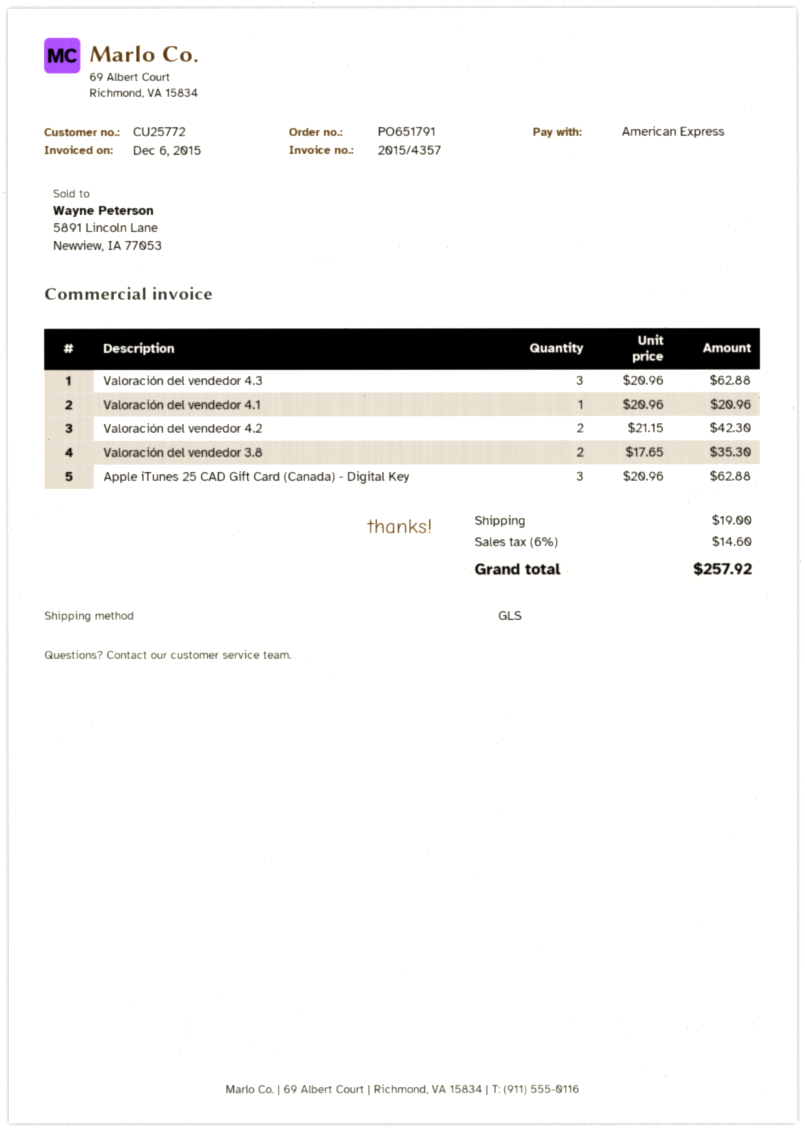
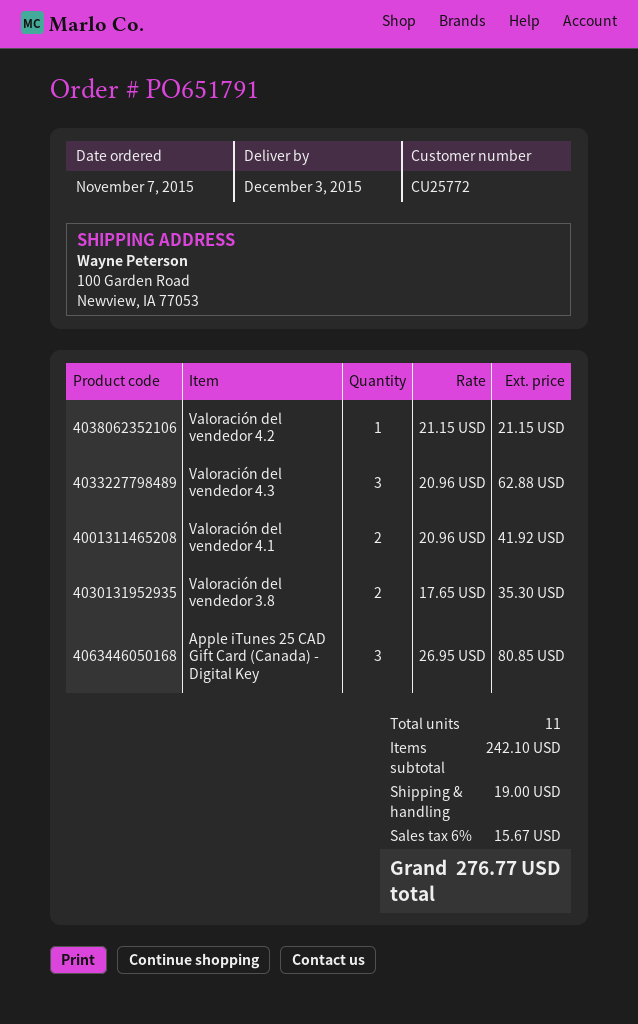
Valoración del vendedor 4.1: 1 x 20.96 = 20.96 -> 2 x 20.96 = 41.92
Valoración del vendedor 4.2: 2 x 21.15 = 42.30 -> 1 x 21.15 = 21.15
Apple iTunes 25 CAD Gift Card (Canada) - Digital Key: 3 x 20.96 = 62.88 -> 3 x 26.95 = 80.85
tax: 6% = 14.60 -> 6% = 15.67
total: 257.92 -> 276.77

